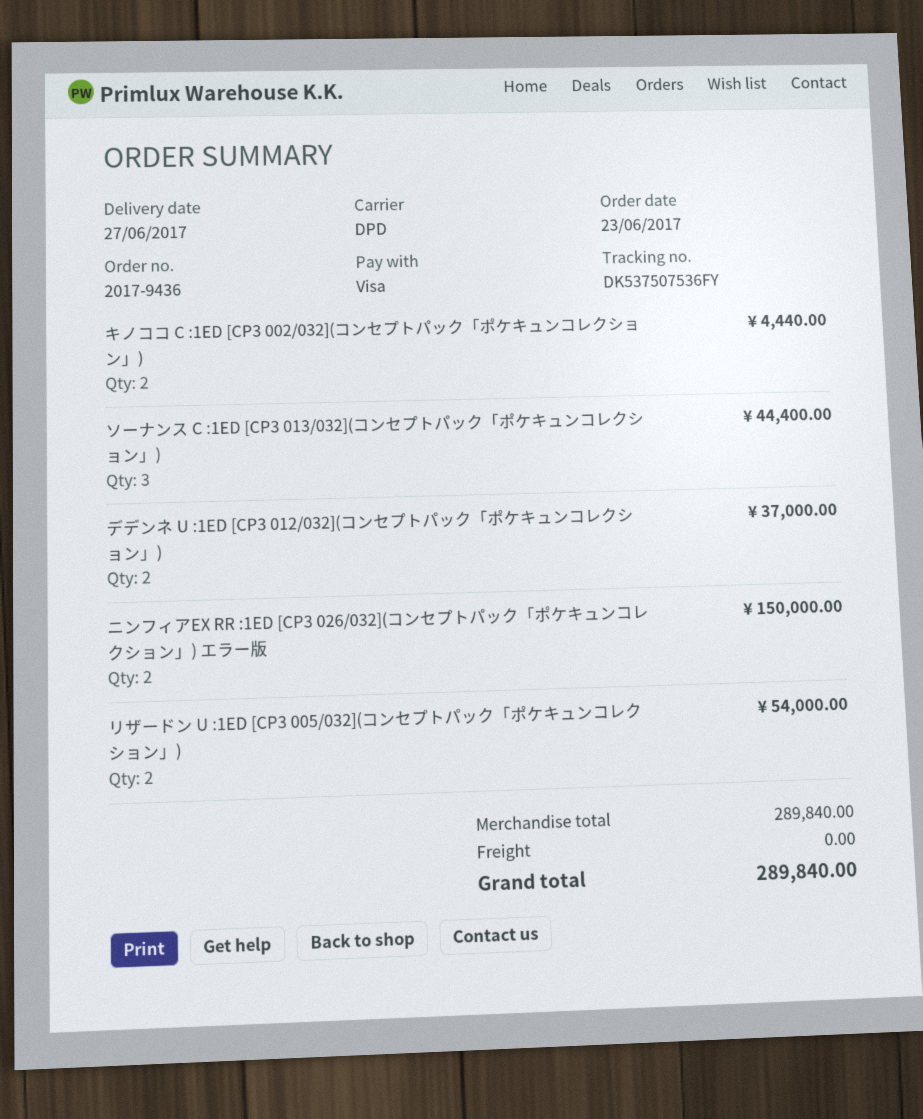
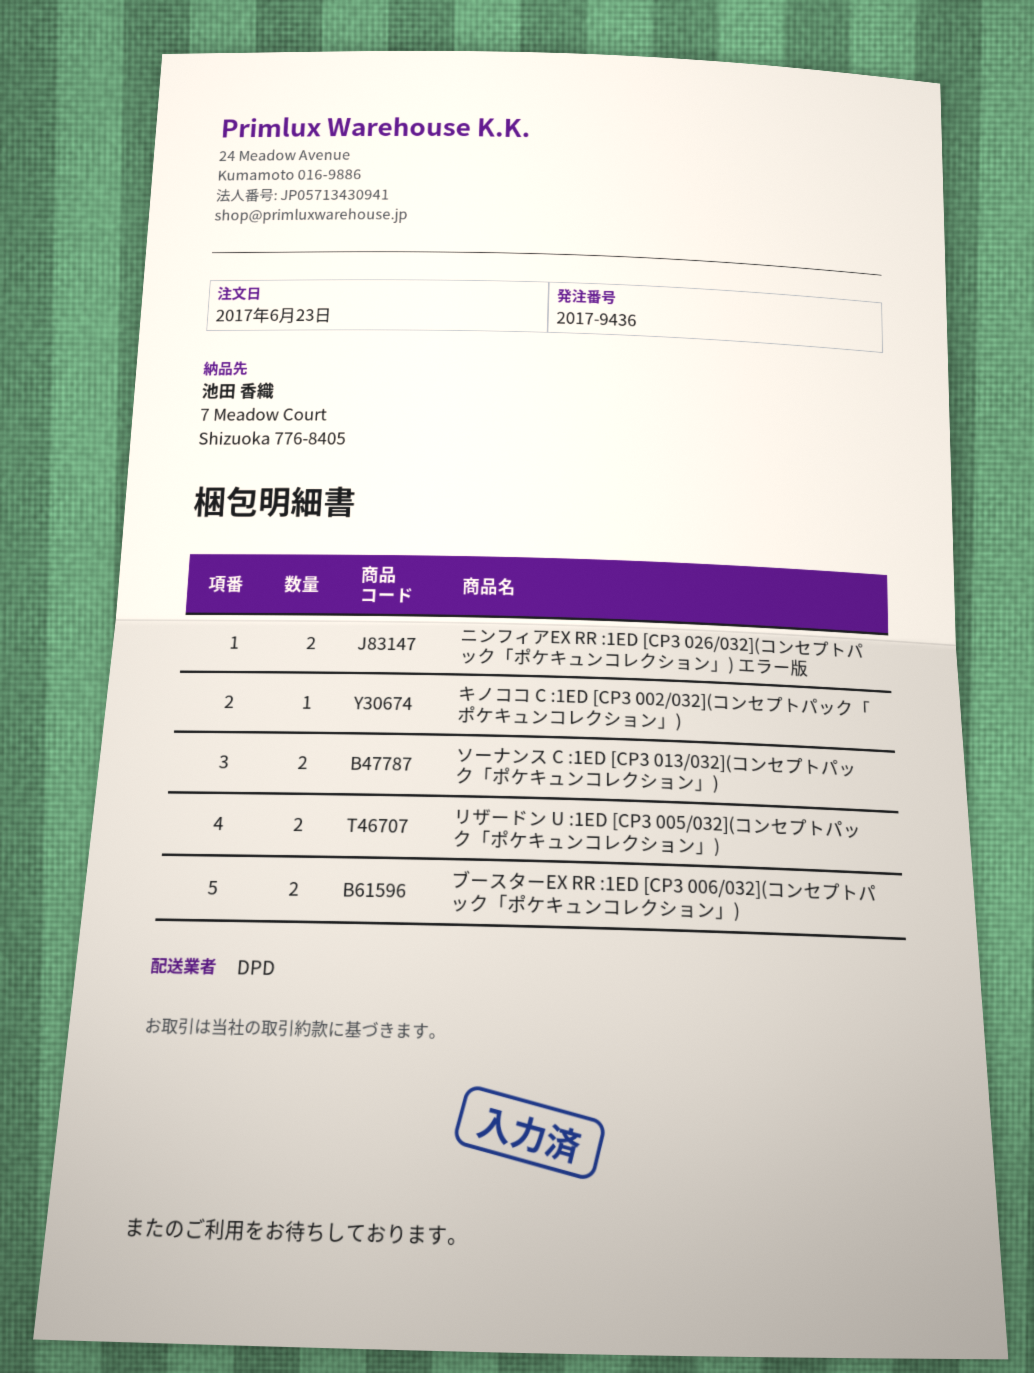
キノココ C :1ED [CP3 002/032](コンセプトパック「ポケキュンコレクション」): 2 -> 1
ソーナンス C :1ED [CP3 013/032](コンセプトパック「ポケキュンコレクション」): 3 -> 2
デデンネ U :1ED [CP3 012/032](コンセプトパック「ポケキュンコレクション」): 2 -> none
ブースターEX RR :1ED [CP3 006/032](コンセプトパック「ポケキュンコレクション」): none -> 2

